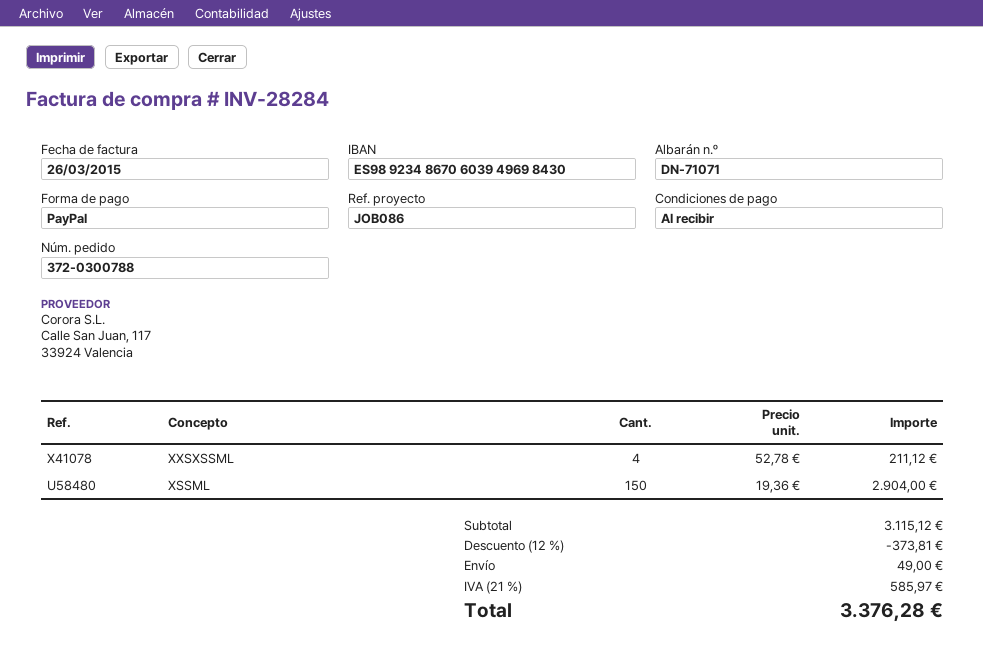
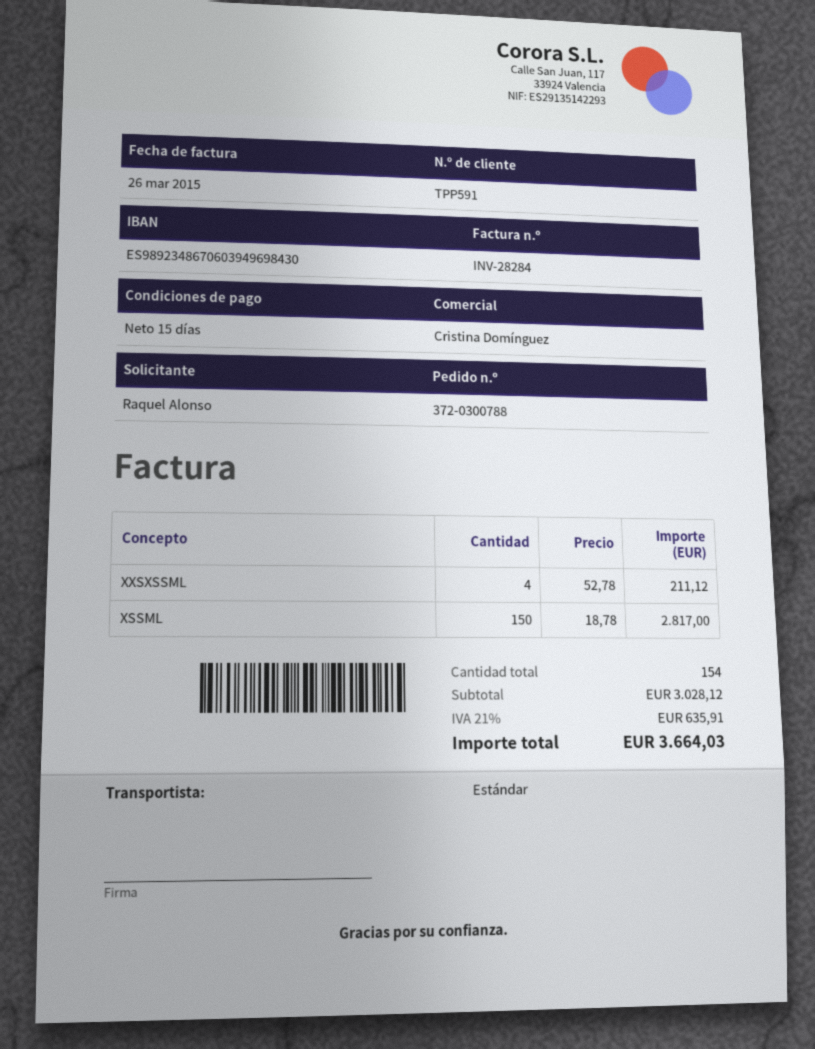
payment terms: on receipt -> 15 days
XSSML: 150 x 19.36 = 2904.00 -> 150 x 18.78 = 2817.00
subtotal: 3115.12 -> 3028.12
discount: 12% = 373.81 -> none
shipping: 49.00 -> none
tax: 21% = 585.97 -> 21% = 635.91
total: 3376.28 -> 3664.03

